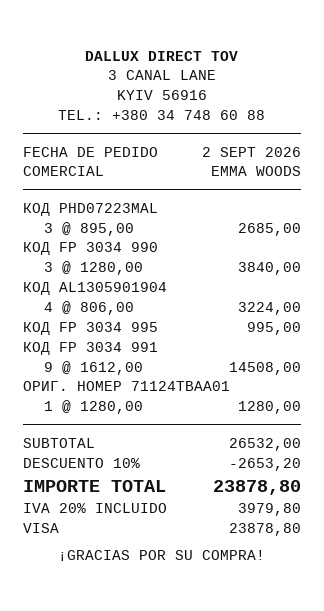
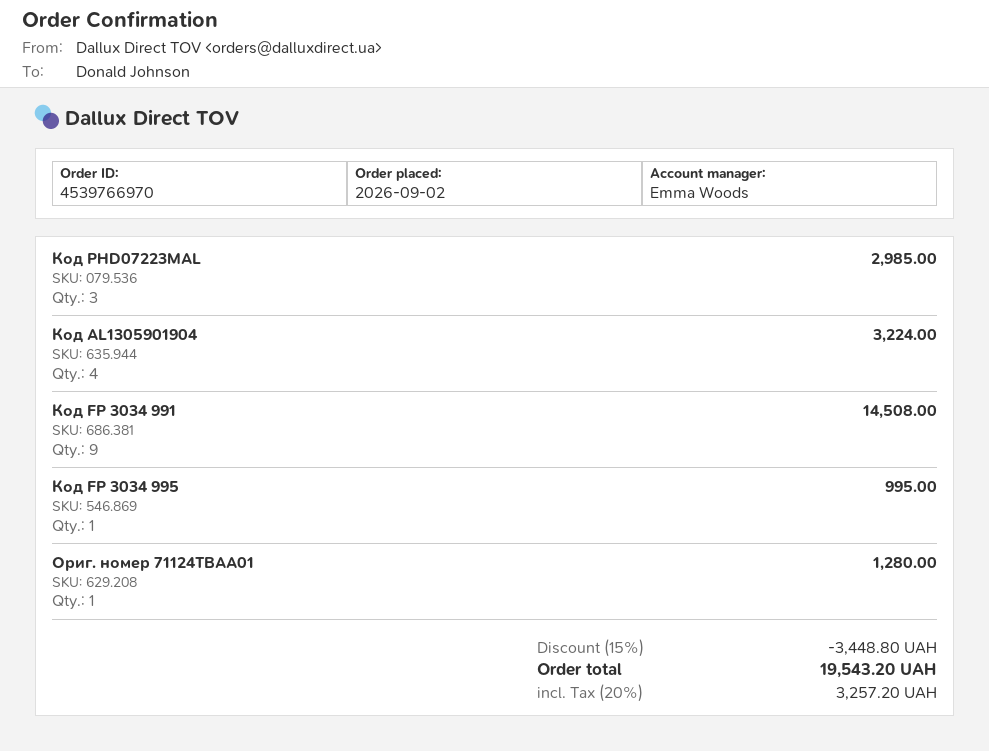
КОД PHD07223MAL: 3 for 2685.00 -> 3 for 2985.00
КОД FP 3034 990: 3 for 3840.00 -> none
discount: 10% = 2653.20 -> 15% = 3448.80
tax: 20% = 3979.80 -> 20% = 3257.20
total: 23878.80 -> 19543.20

